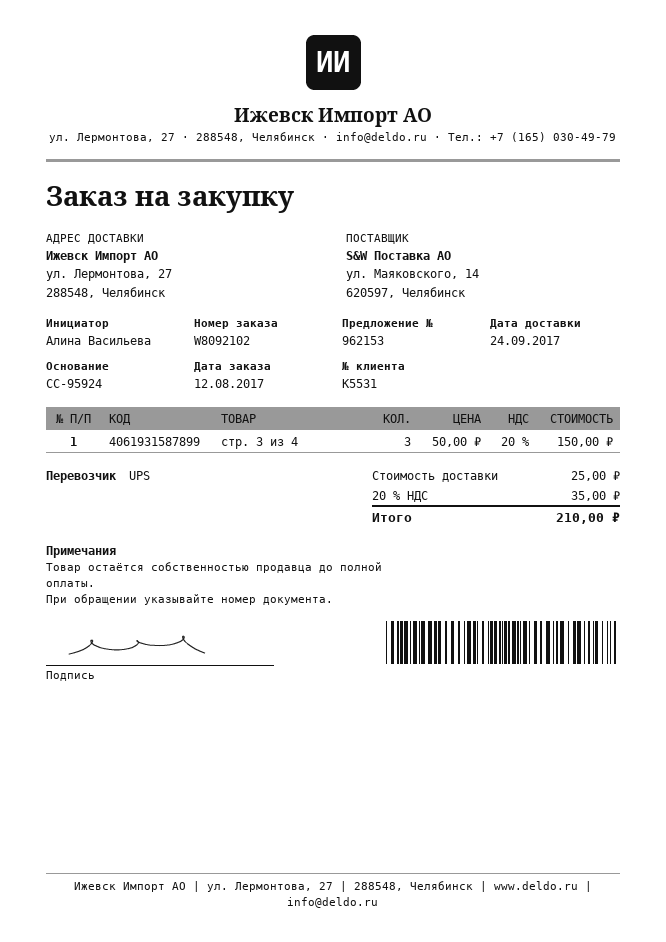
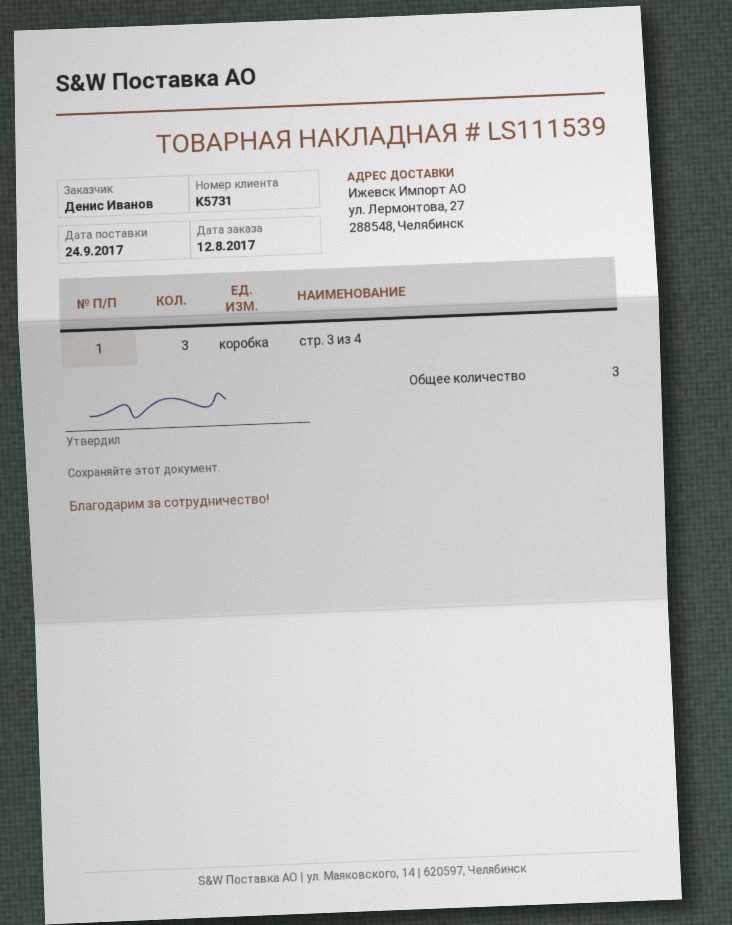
customer number: K5531 -> K5731
ordered by: Алина Васильева -> Денис Иванов

